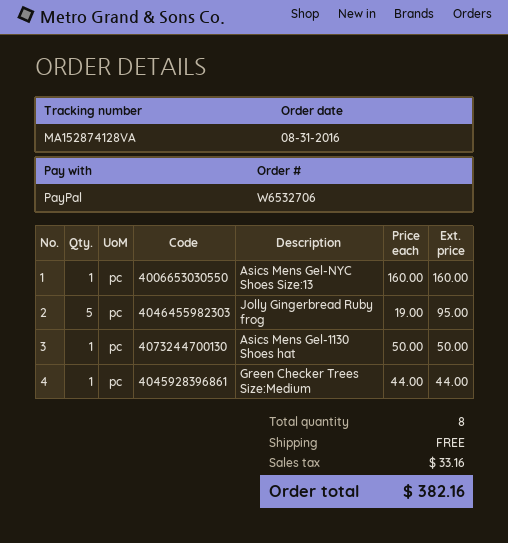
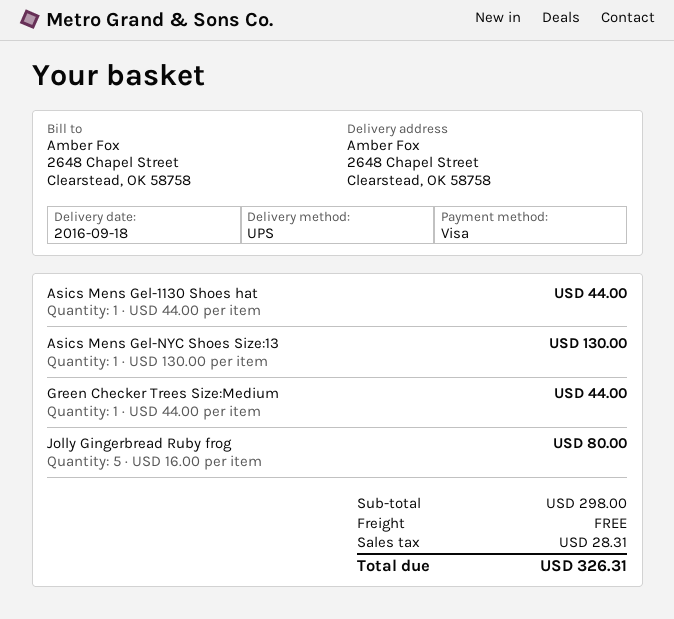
payment method: PayPal -> Visa
Asics Mens Gel-NYC Shoes Size:13: 1 x 160.00 = 160.00 -> 1 x 130.00 = 130.00
Jolly Gingerbread Ruby frog: 5 x 19.00 = 95.00 -> 5 x 16.00 = 80.00
Asics Mens Gel-1130 Shoes hat: 1 x 50.00 = 50.00 -> 1 x 44.00 = 44.00
tax: 33.16 -> 28.31
total: 382.16 -> 326.31

